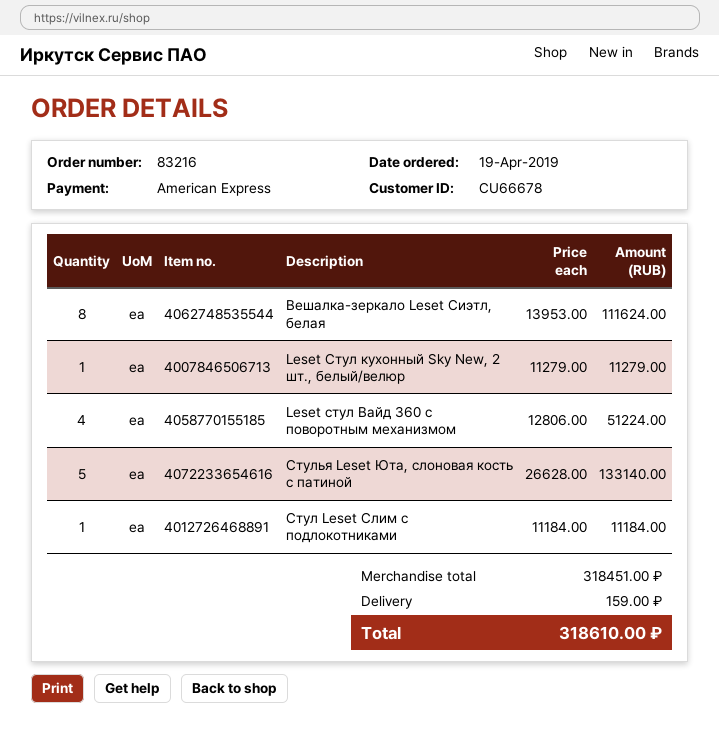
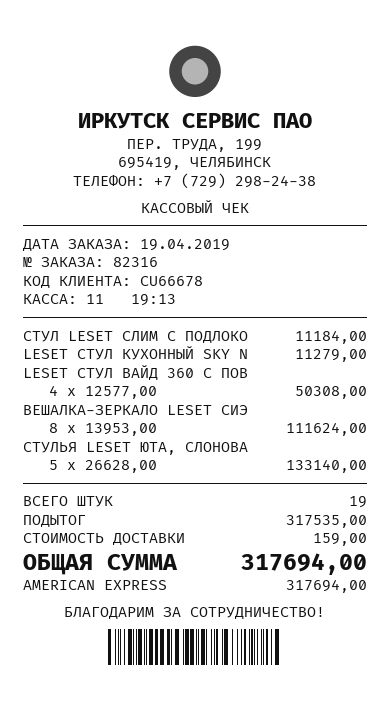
order number: 83216 -> 82316
Leset стул Вайд 360 с поворотным механизмом: 4 x 12806.00 = 51224.00 -> 4 x 12577.00 = 50308.00
subtotal: 318451.00 -> 317535.00
total: 318610.00 -> 317694.00

